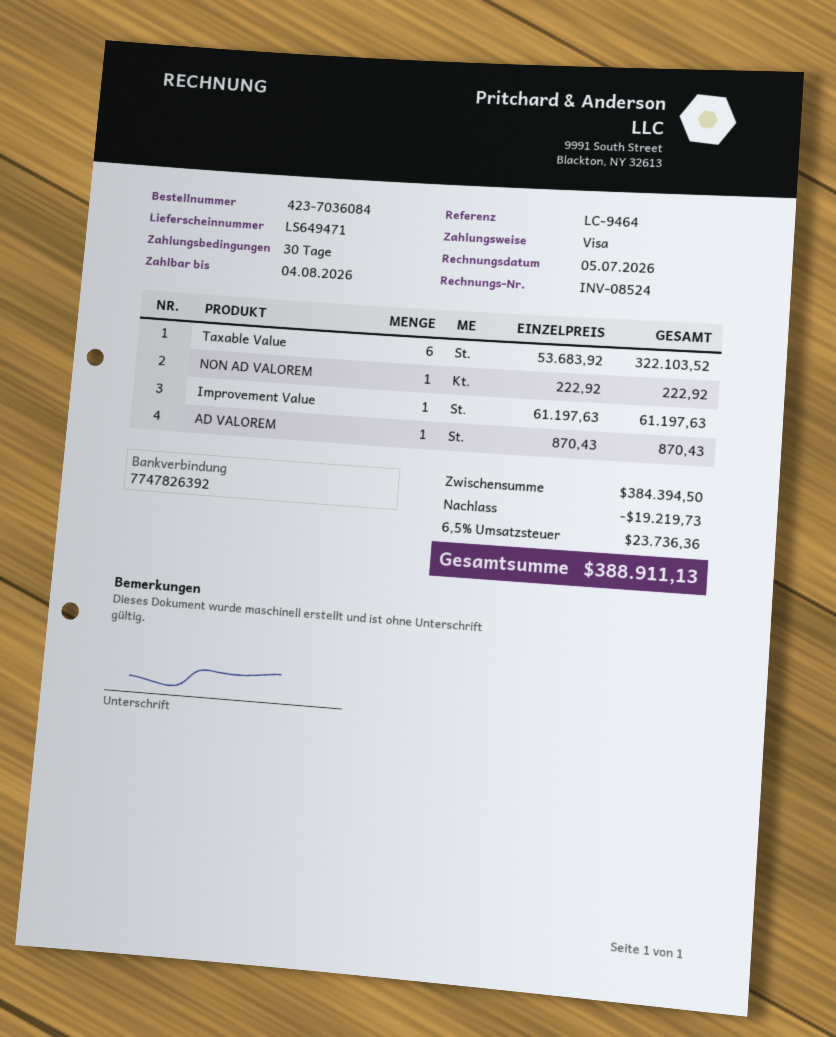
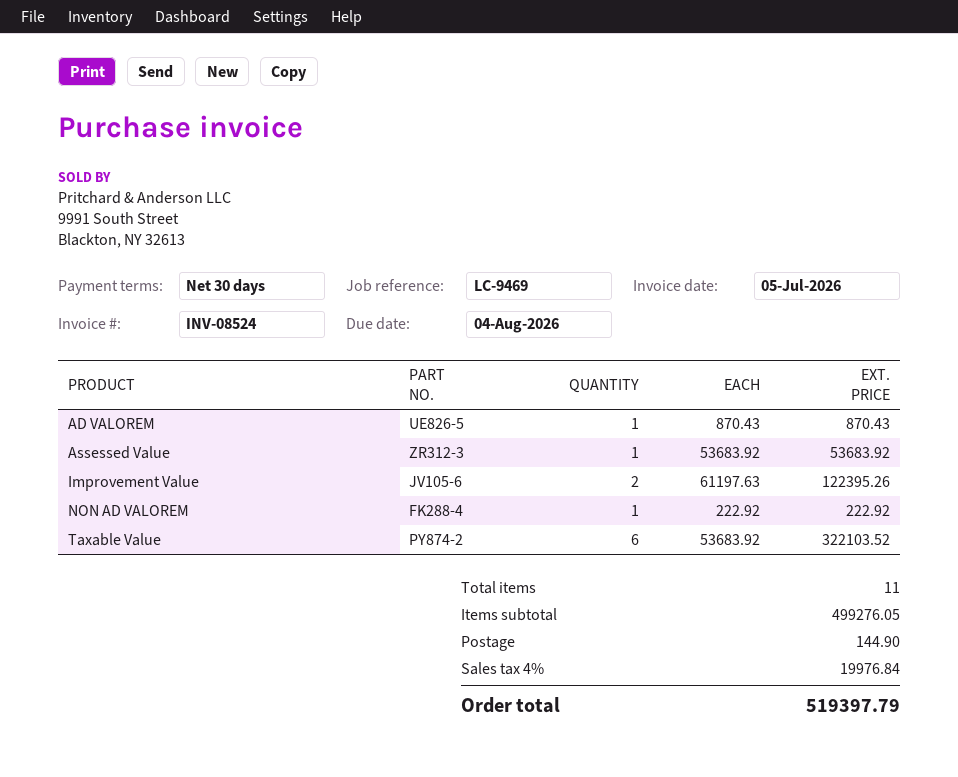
reference: LC-9464 -> LC-9469
Improvement Value: 1 x 61197.63 = 61197.63 -> 2 x 61197.63 = 122395.26
Assessed Value: none -> 1 x 53683.92 = 53683.92
subtotal: 384394.50 -> 499276.05
discount: 19219.73 -> none
shipping: none -> 144.90
tax: 6.5% = 23736.36 -> 4% = 19976.84
total: 388911.13 -> 519397.79

